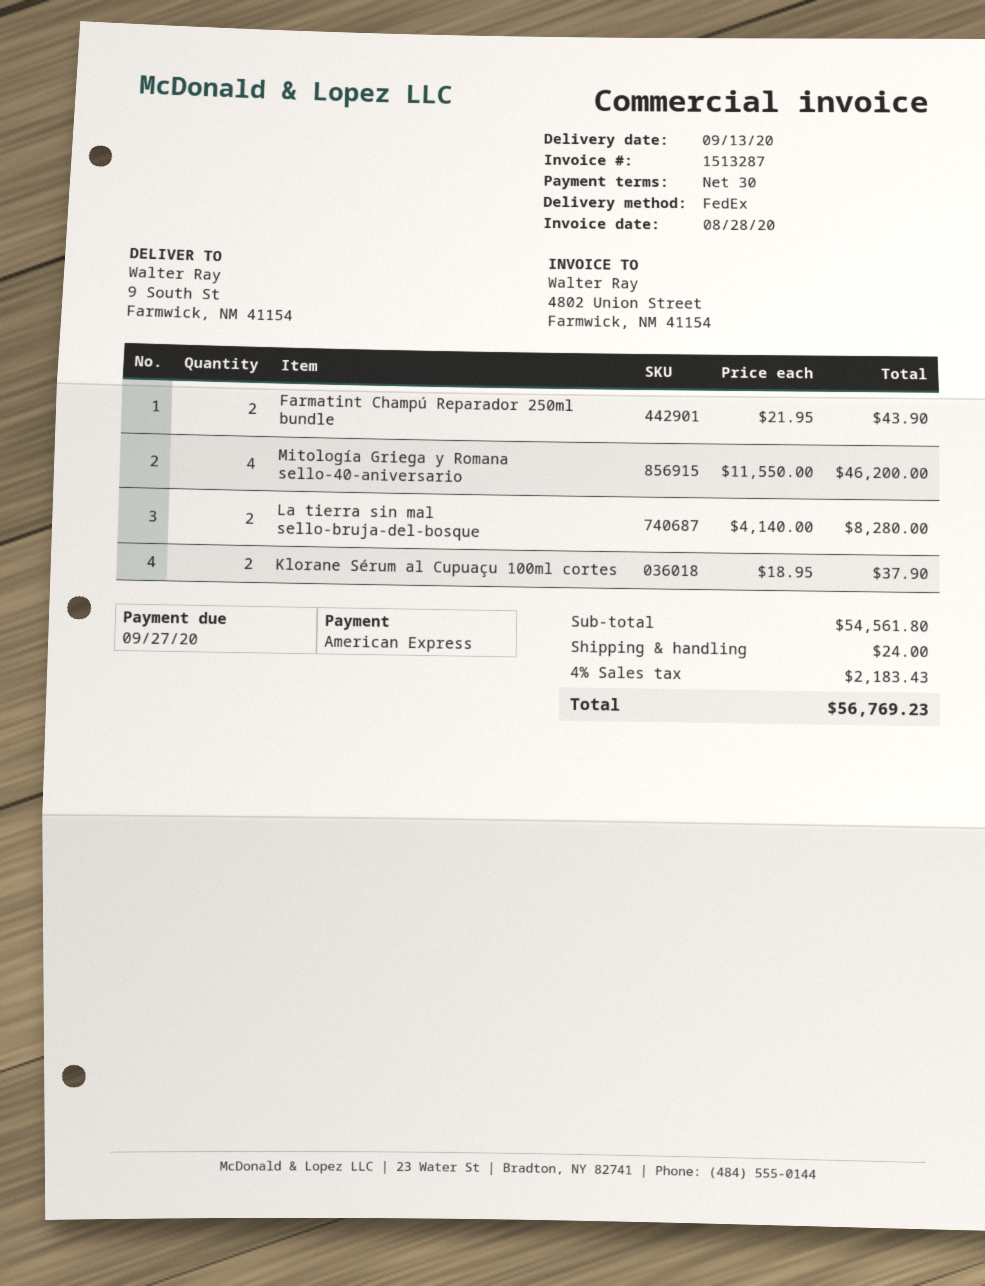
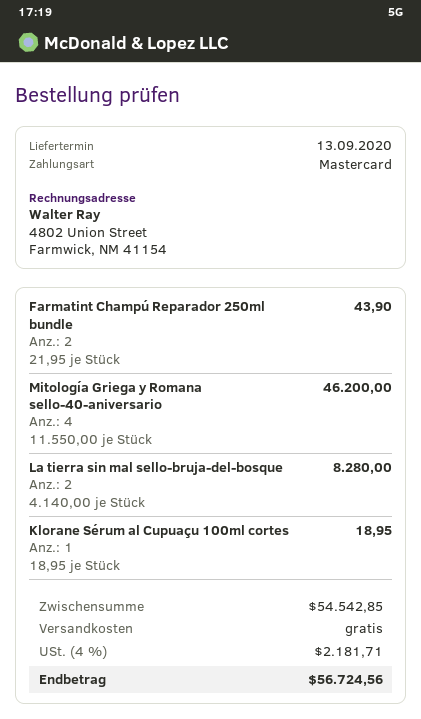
payment method: American Express -> Mastercard
Klorane Sérum al Cupuaçu 100ml cortes: 2 x 18.95 = 37.90 -> 1 x 18.95 = 18.95
subtotal: 54561.80 -> 54542.85
shipping: 24.00 -> 0.00
tax: 4% = 2183.43 -> 4% = 2181.71
total: 56769.23 -> 56724.56

